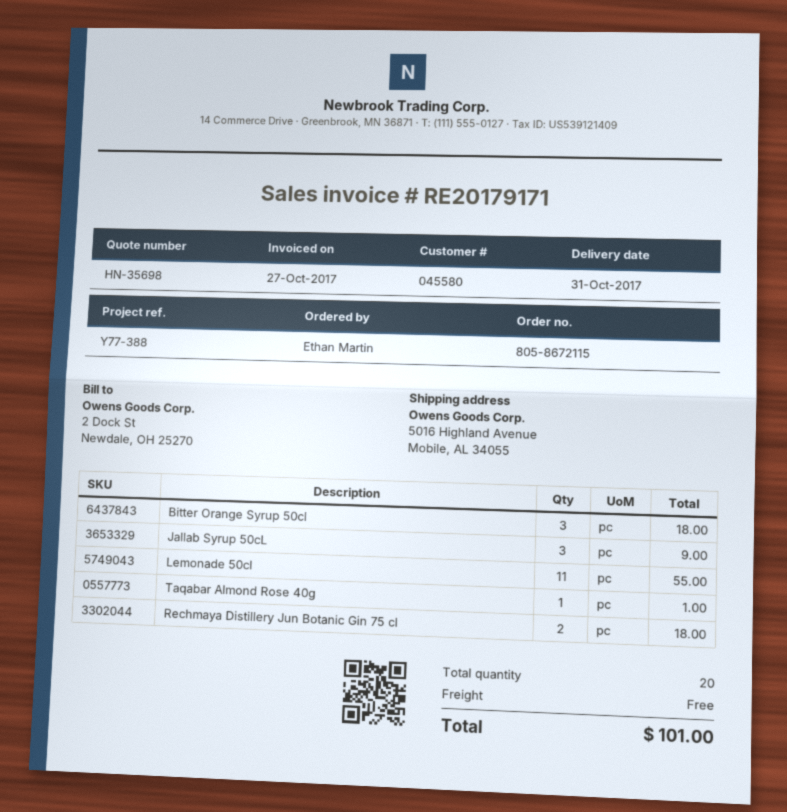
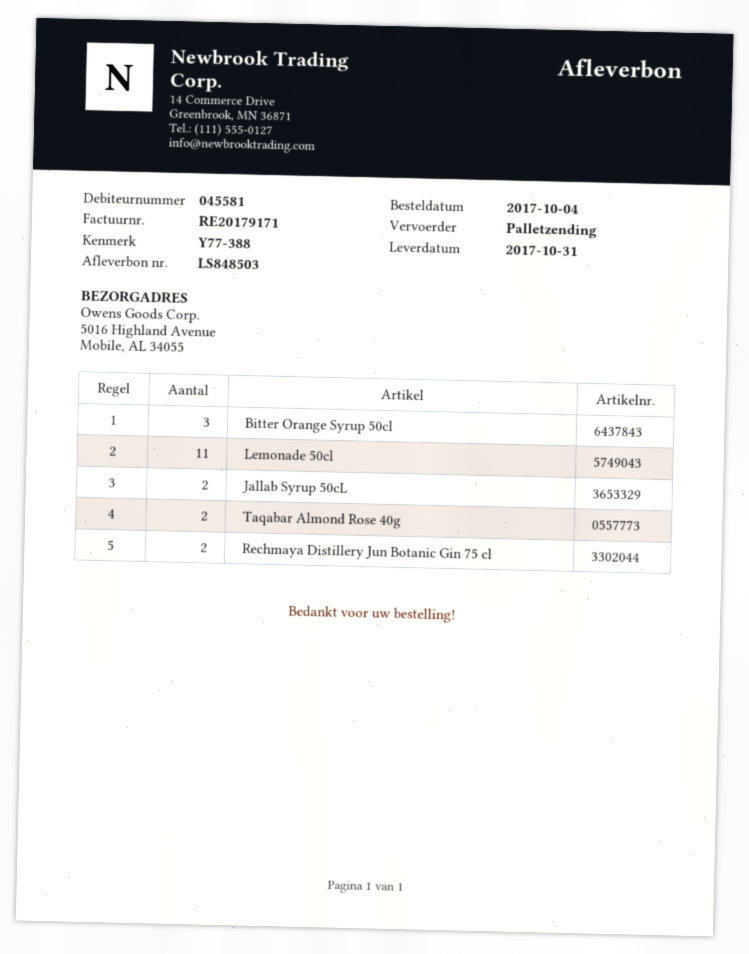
customer number: 045580 -> 045581
Jallab Syrup 50cL: 3 -> 2
Taqabar Almond Rose 40g: 1 -> 2

